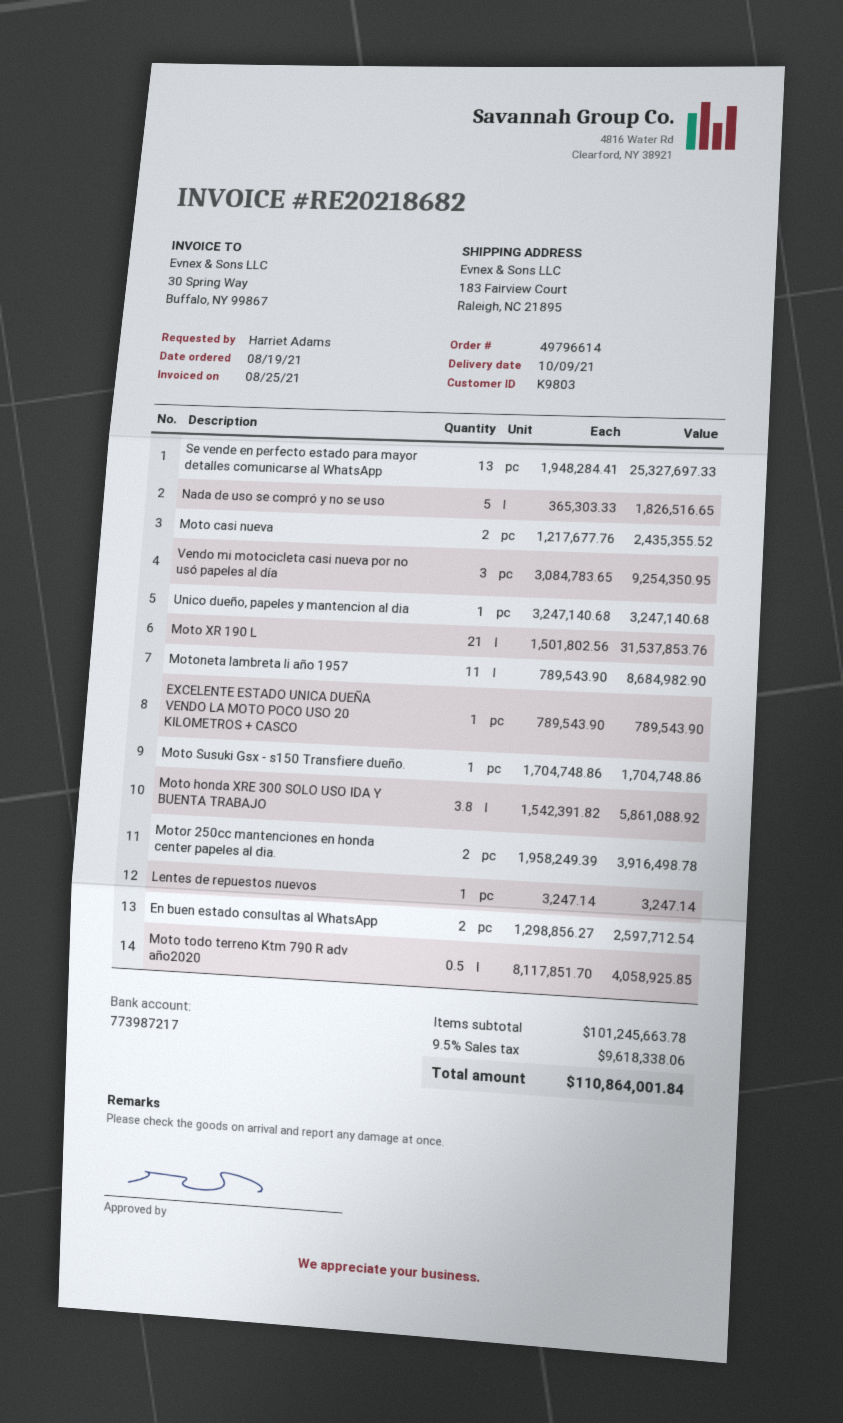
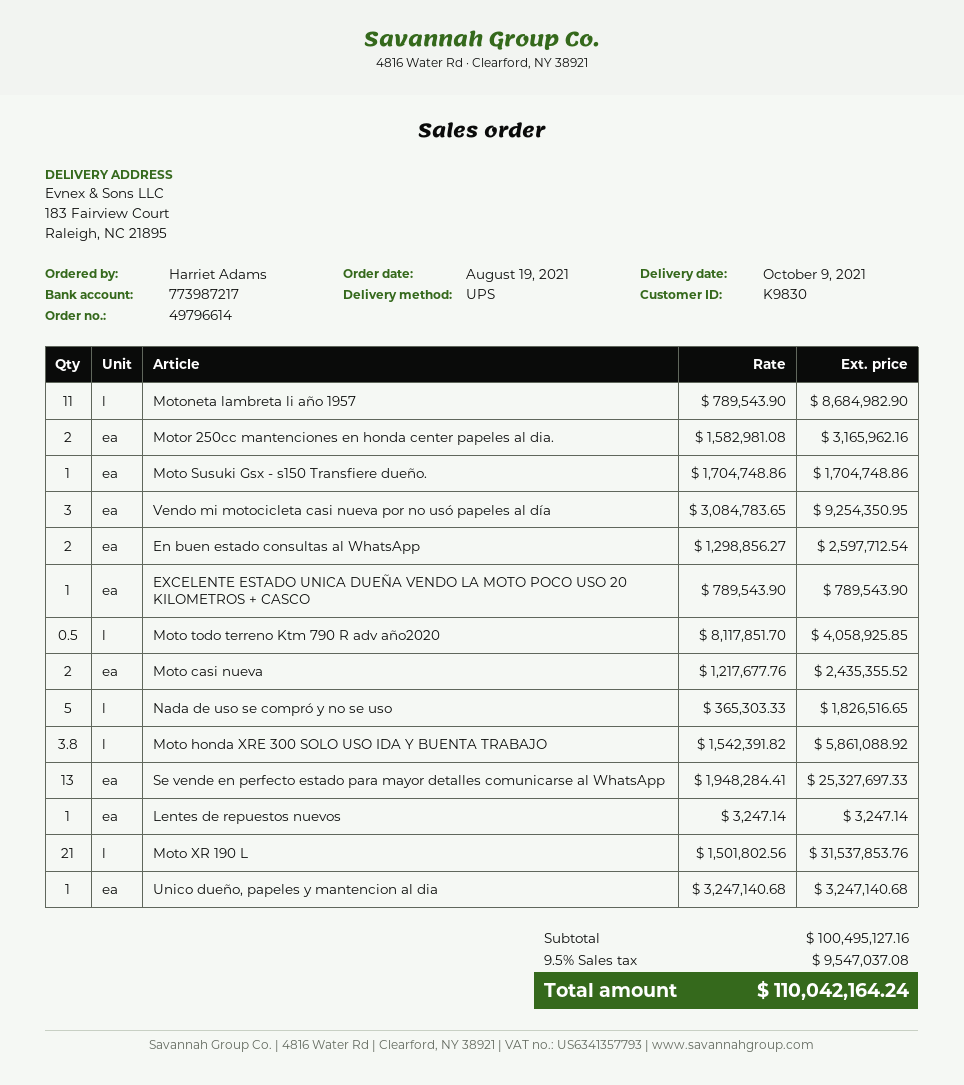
customer number: K9803 -> K9830
Motor 250cc mantenciones en honda center papeles al dia.: 2 x 1958249.39 = 3916498.78 -> 2 x 1582981.08 = 3165962.16
subtotal: 101245663.78 -> 100495127.16
tax: 9.5% = 9618338.06 -> 9.5% = 9547037.08
total: 110864001.84 -> 110042164.24

